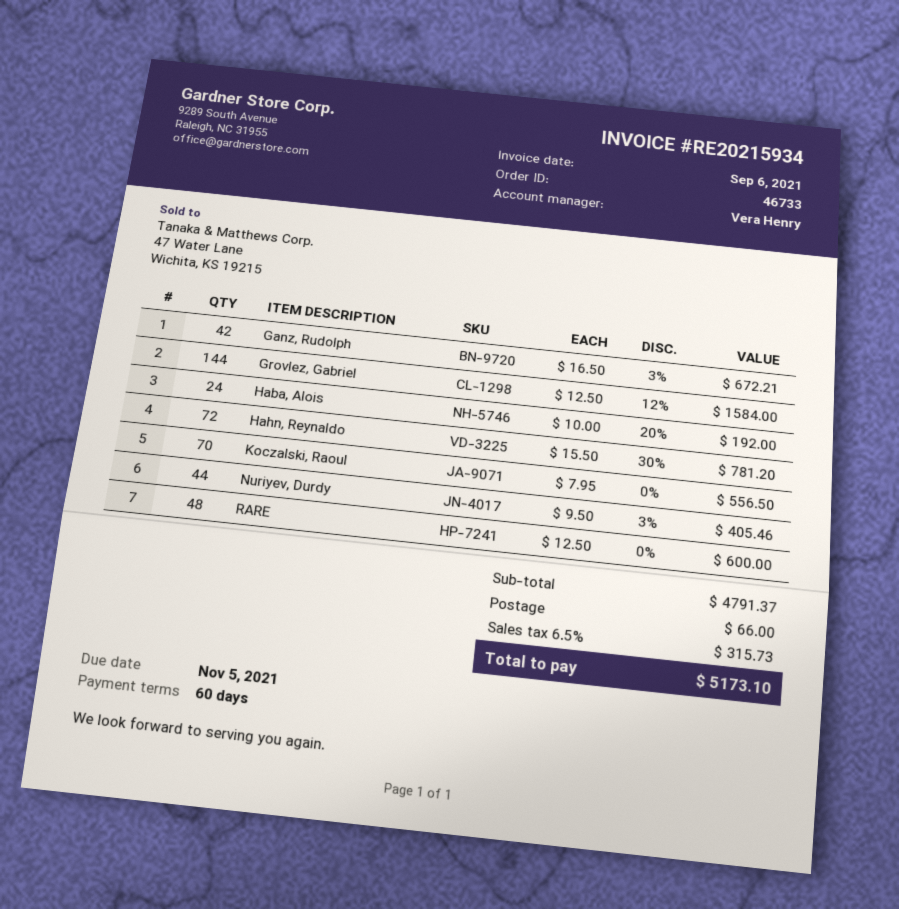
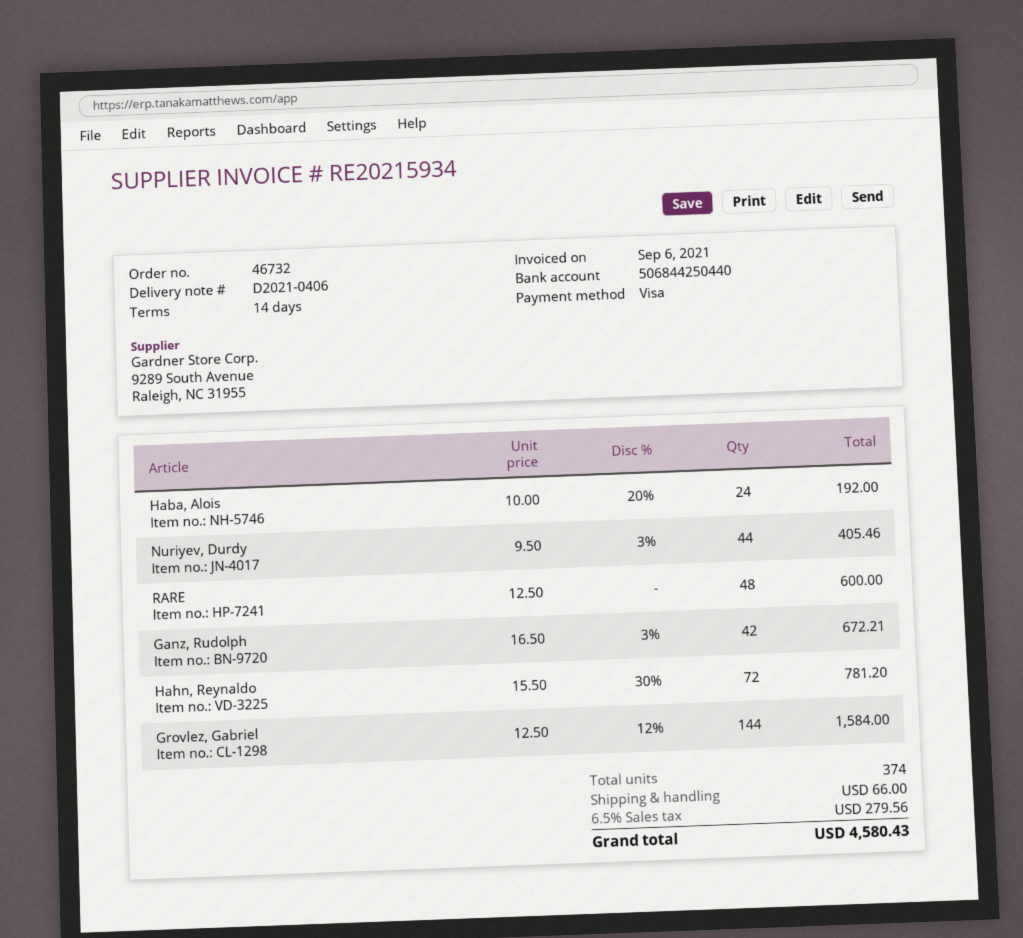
order number: 46733 -> 46732
payment terms: 60 days -> 14 days
Koczalski, Raoul: 70 x 7.95 = 556.50 -> none
tax: 6.5% = 315.73 -> 6.5% = 279.56
total: 5173.10 -> 4580.43

